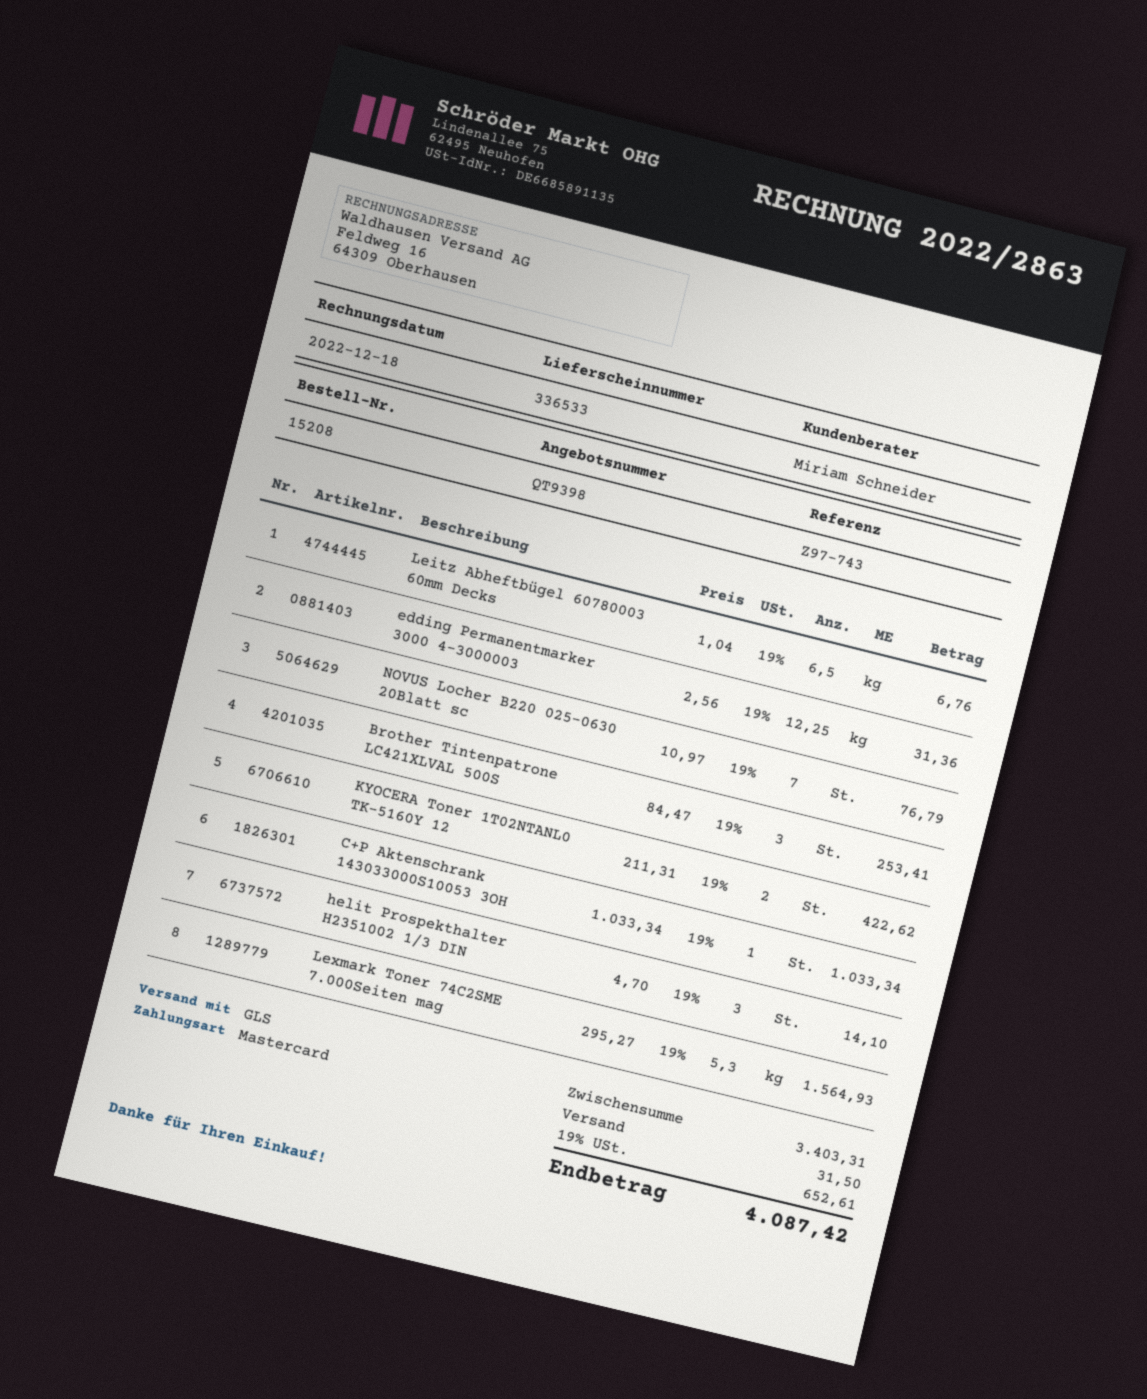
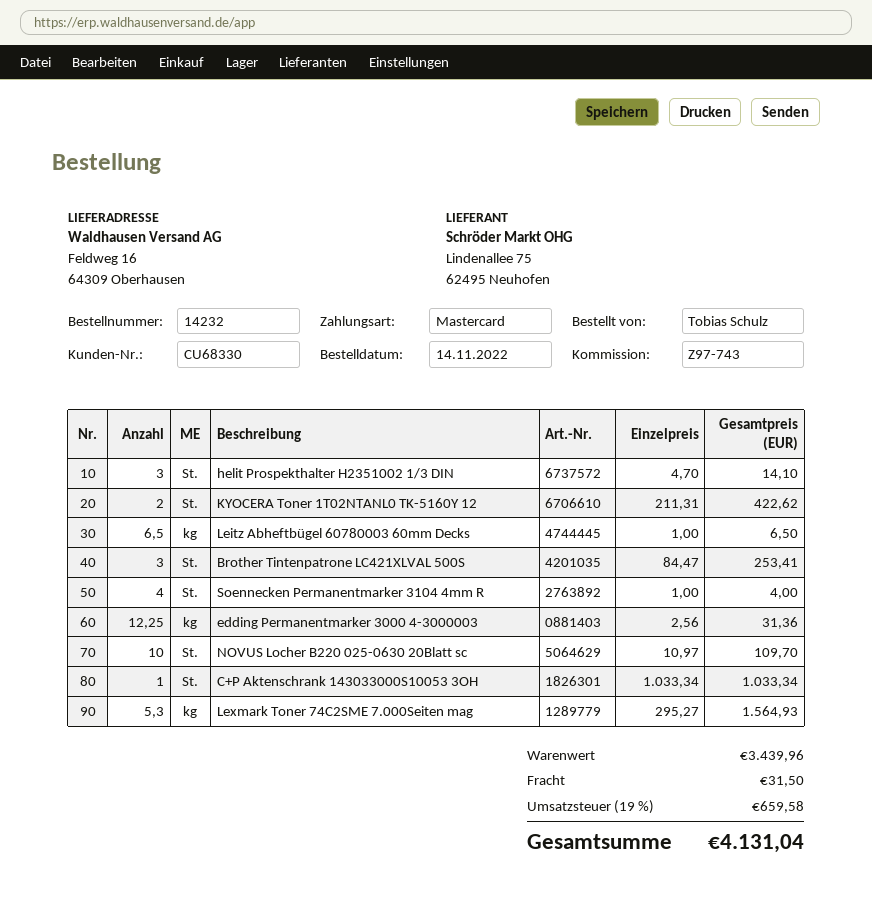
order number: 15208 -> 14232
Leitz Abheftbügel 60780003 60mm Decks: 6.5 x 1.04 = 6.76 -> 6.5 x 1.00 = 6.50
NOVUS Locher B220 025-0630 20Blatt sc: 7 x 10.97 = 76.79 -> 10 x 10.97 = 109.70
Soennecken Permanentmarker 3104 4mm R: none -> 4 x 1.00 = 4.00
subtotal: 3403.31 -> 3439.96
tax: 19% = 652.61 -> 19% = 659.58
total: 4087.42 -> 4131.04

